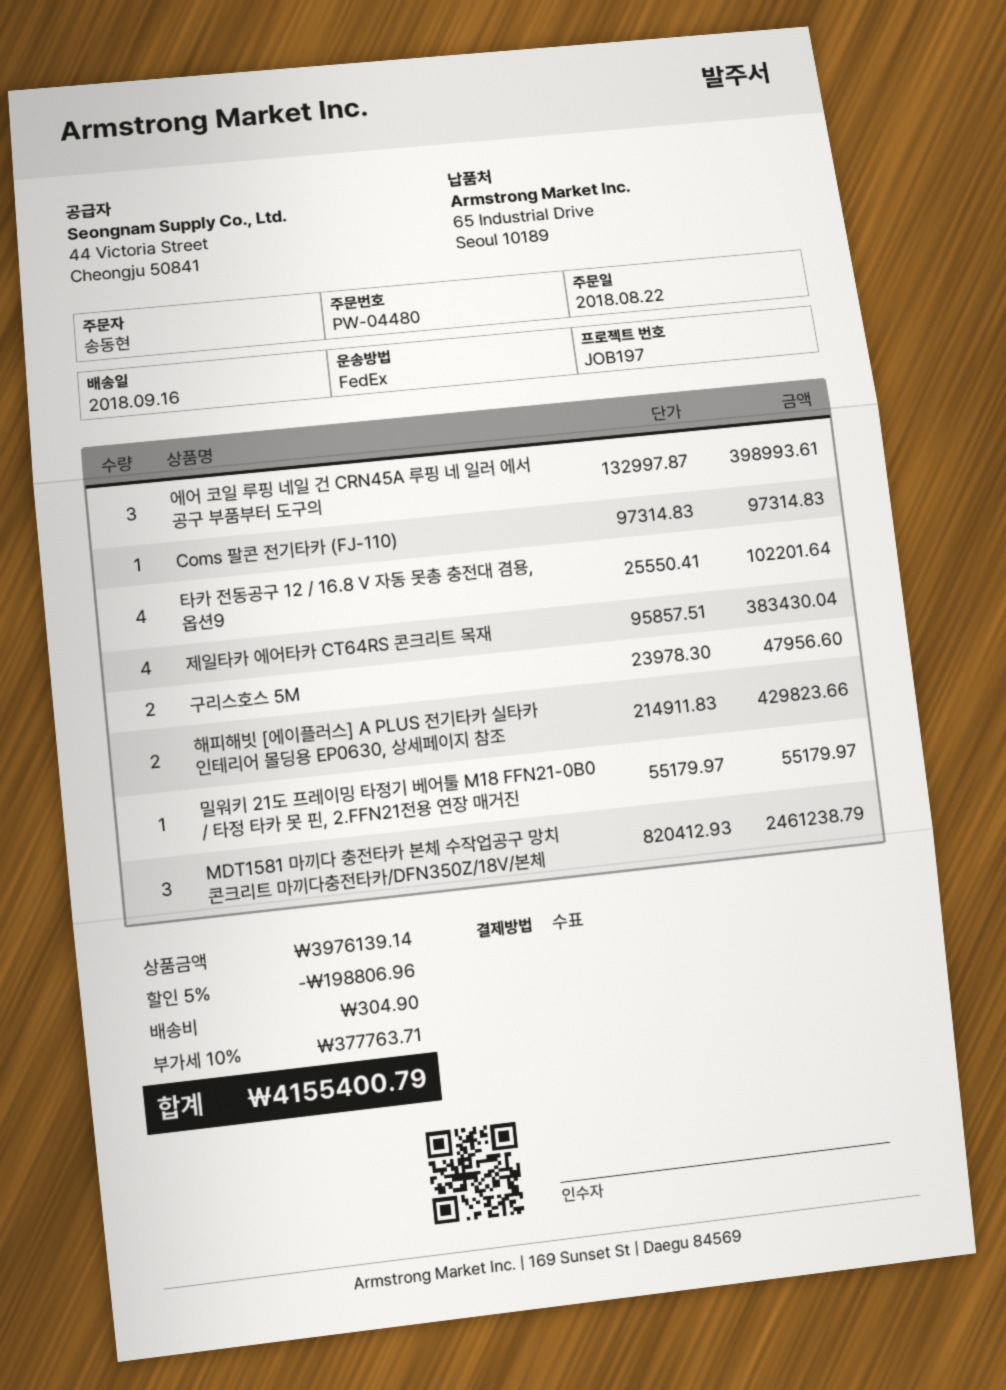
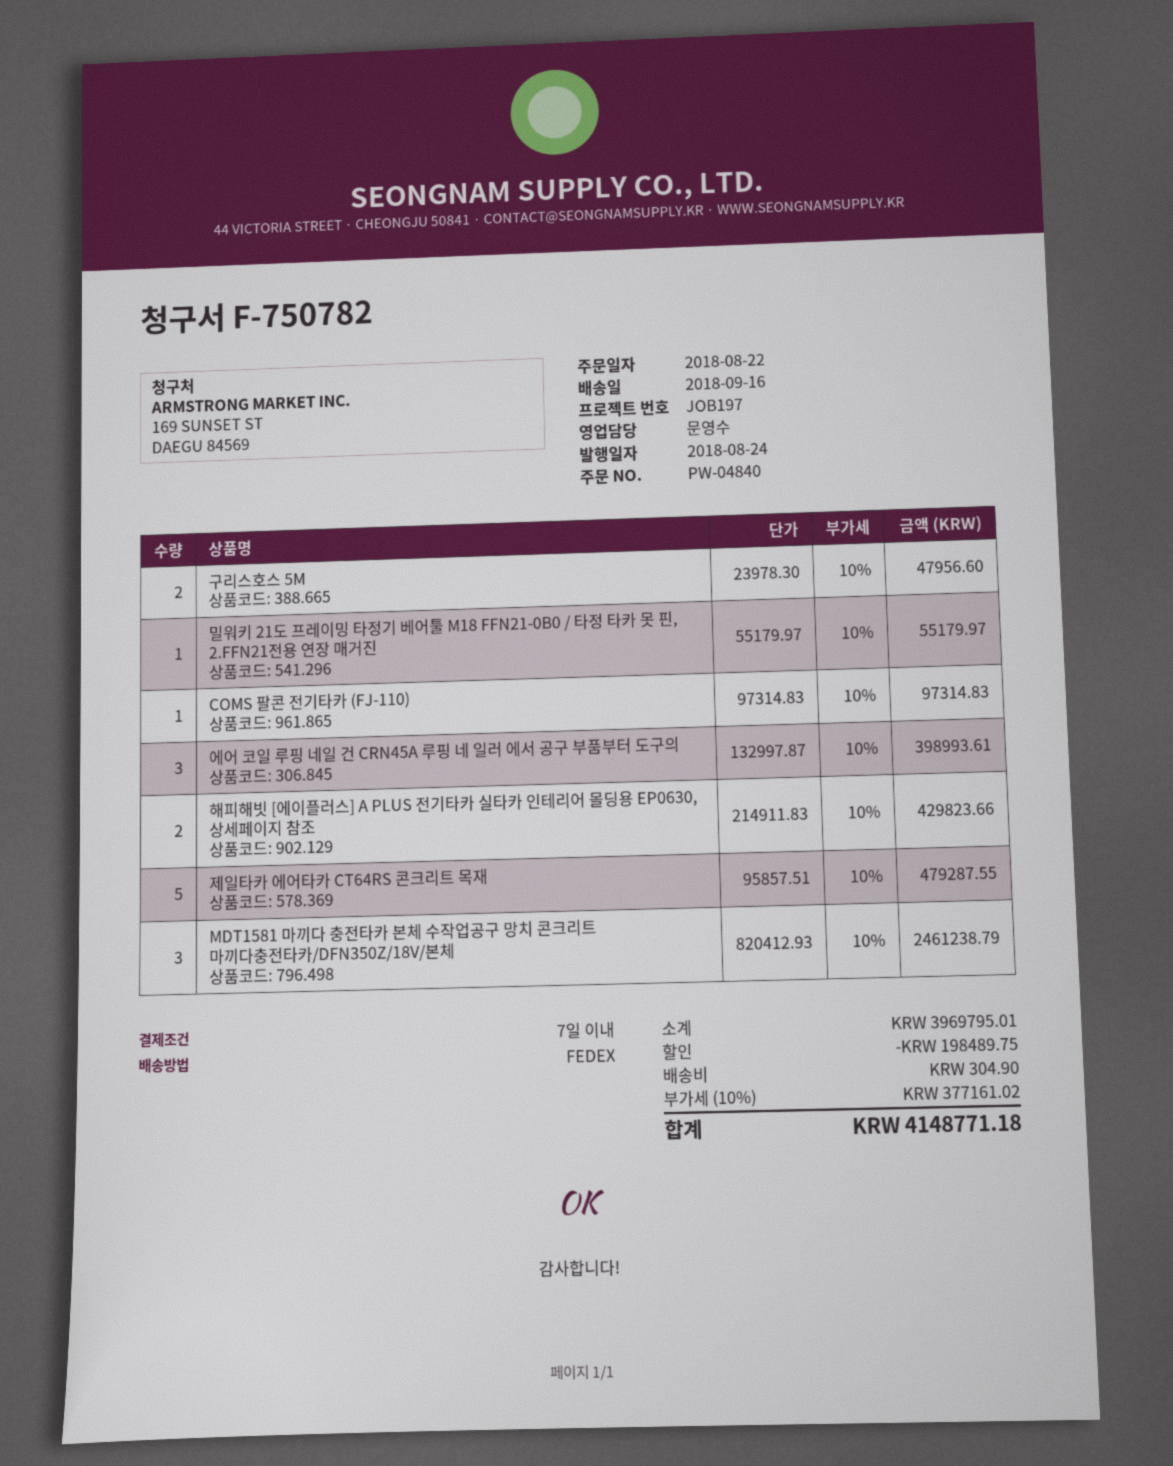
order number: PW-04480 -> PW-04840
타카 전동공구 12 / 16.8 V 자동 못총 충전대 겸용, 옵션9: 4 x 25550.41 = 102201.64 -> none
제일타카 에어타카 CT64RS 콘크리트 목재: 4 x 95857.51 = 383430.04 -> 5 x 95857.51 = 479287.55
subtotal: 3976139.14 -> 3969795.01
discount: 198806.96 -> 198489.75
tax: 10% = 377763.71 -> 10% = 377161.02
total: 4155400.79 -> 4148771.18

